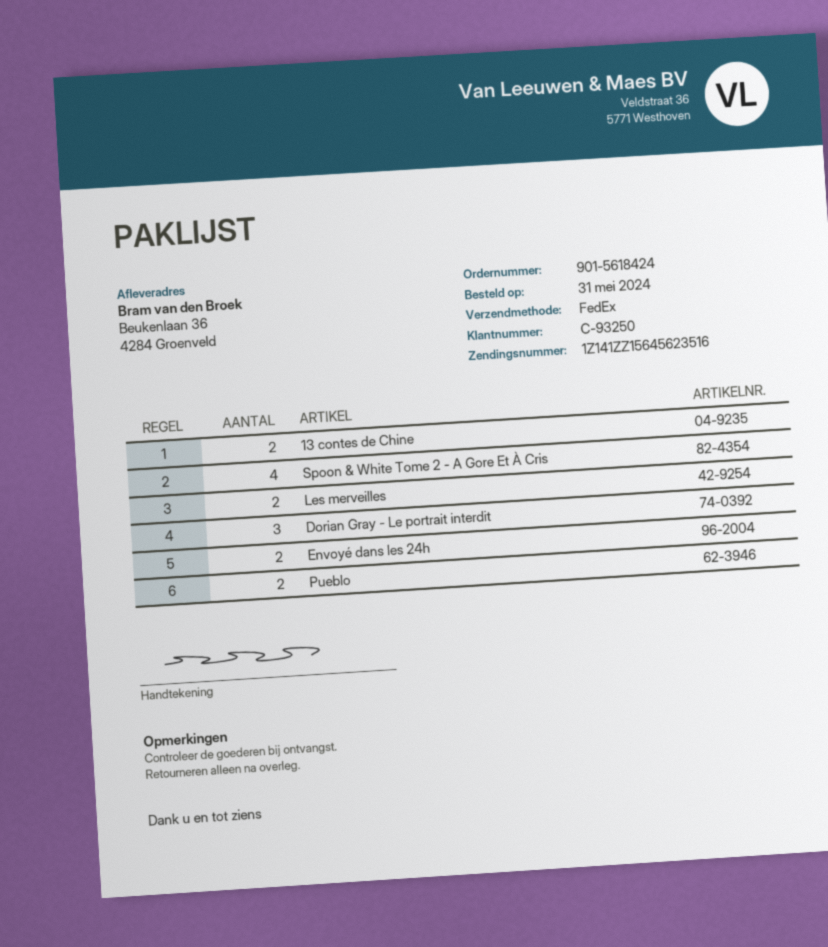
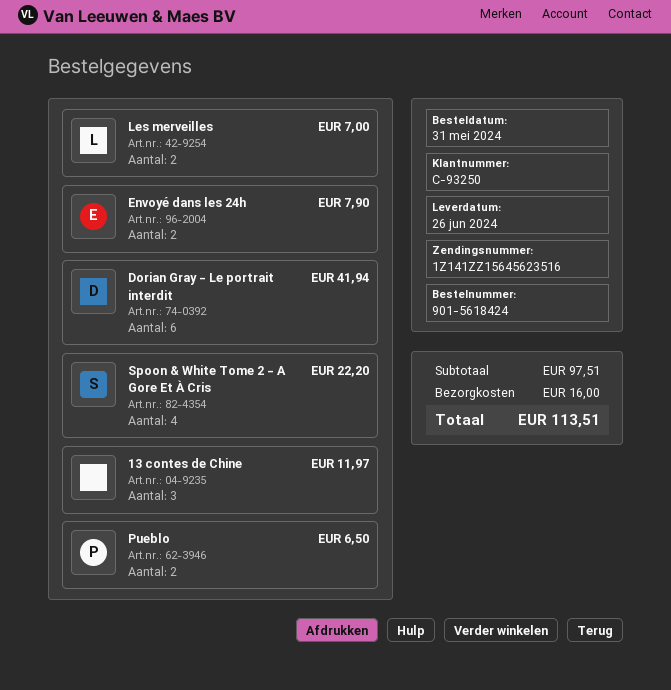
13 contes de Chine: 2 -> 3
Dorian Gray - Le portrait interdit: 3 -> 6

